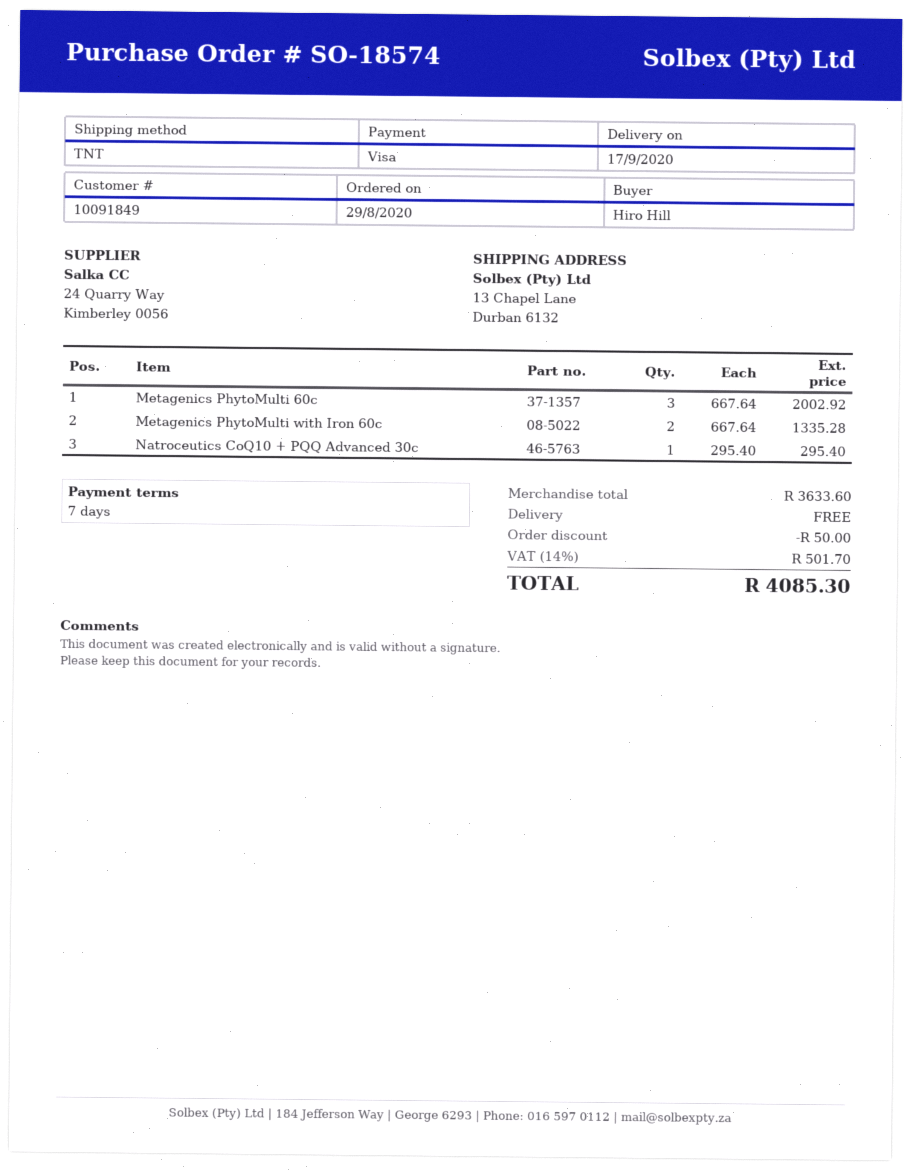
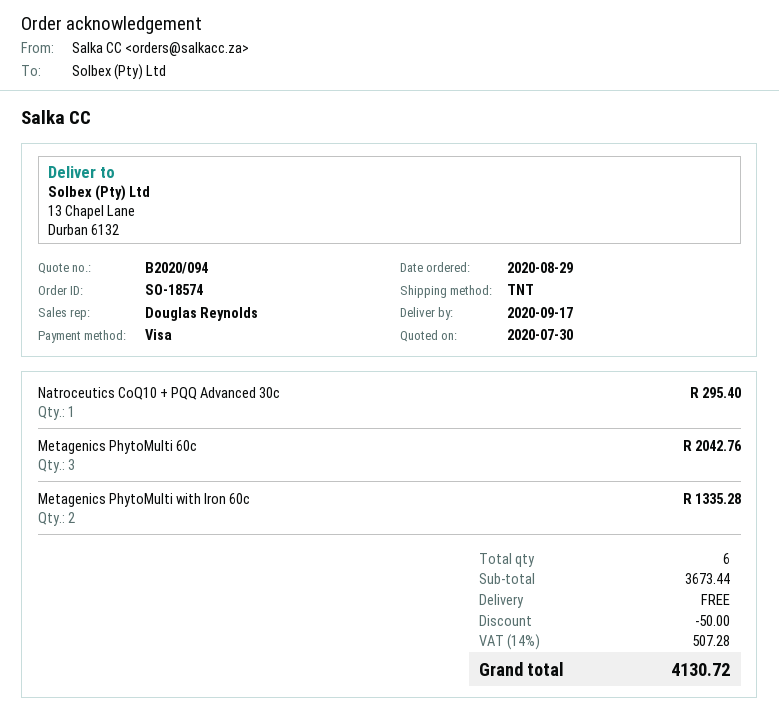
Metagenics PhytoMulti 60c: 3 for 2002.92 -> 3 for 2042.76
subtotal: 3633.60 -> 3673.44
tax: 14% = 501.70 -> 14% = 507.28
total: 4085.30 -> 4130.72

